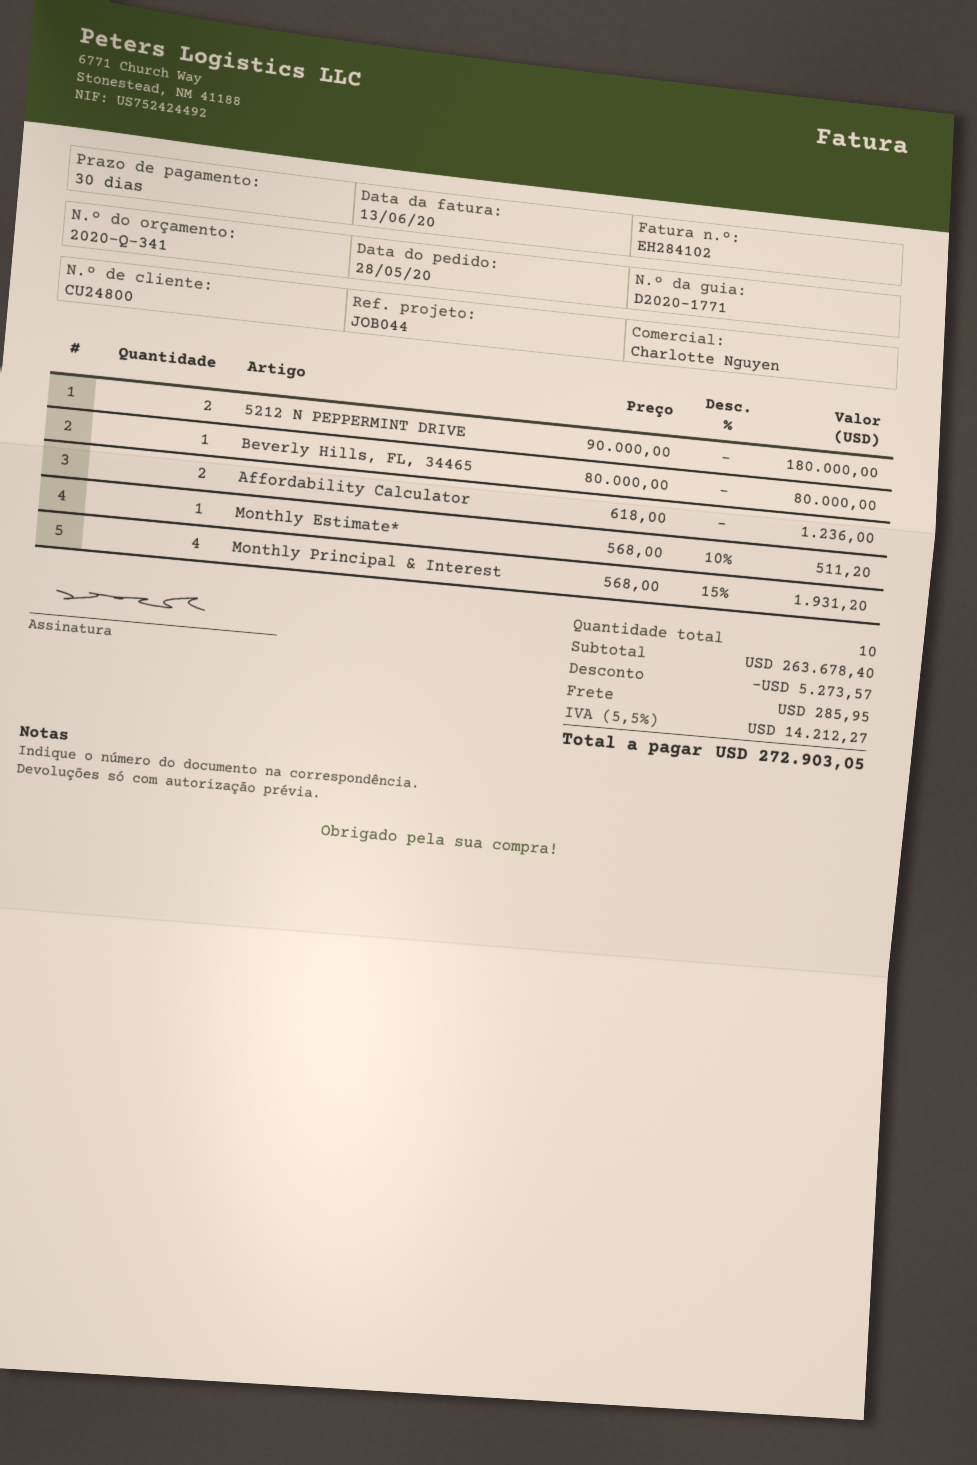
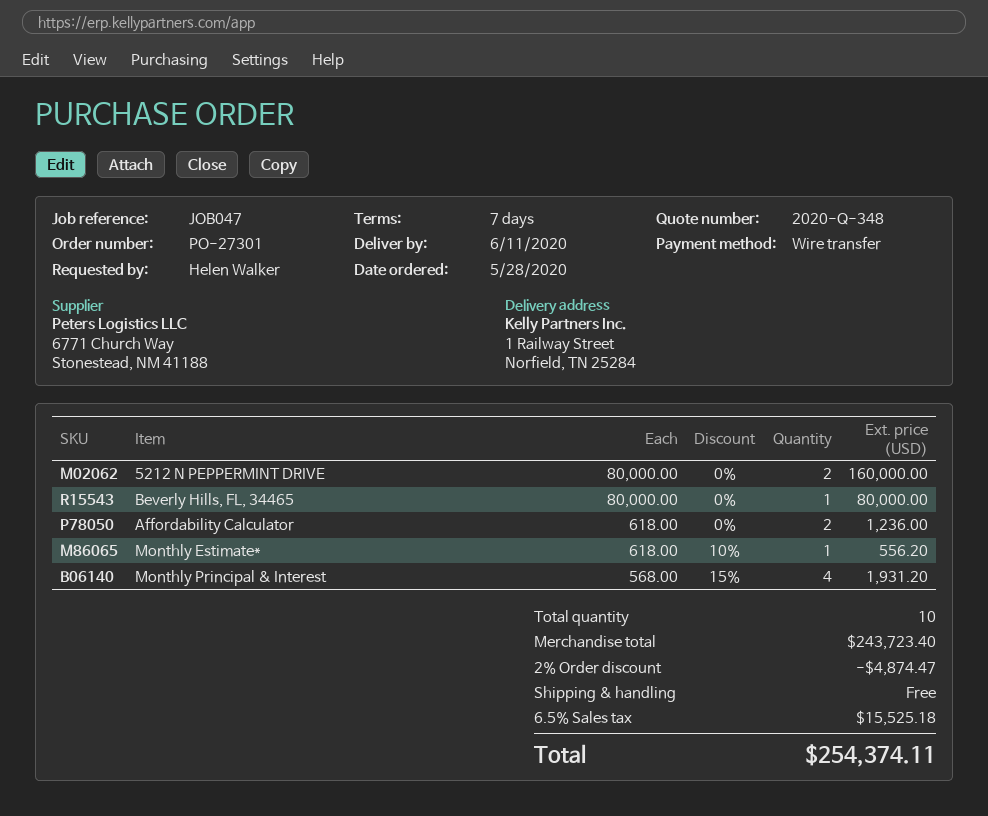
quote number: 2020-Q-341 -> 2020-Q-348
payment terms: 30 days -> 7 days
reference: JOB044 -> JOB047
5212 N PEPPERMINT DRIVE: 2 x 90000.00 = 180000.00 -> 2 x 80000.00 = 160000.00
Monthly Estimate*: 1 x 568.00 - 10% = 511.20 -> 1 x 618.00 - 10% = 556.20
subtotal: 263678.40 -> 243723.40
discount: 5273.57 -> 4874.47
shipping: 285.95 -> 0.00
tax: 5.5% = 14212.27 -> 6.5% = 15525.18
total: 272903.05 -> 254374.11

